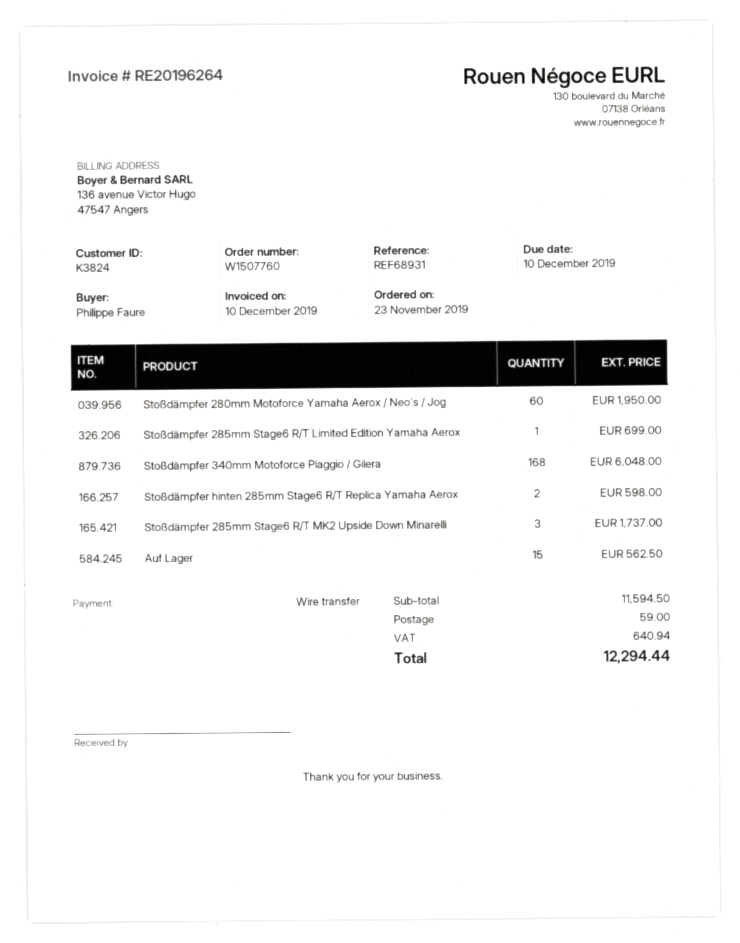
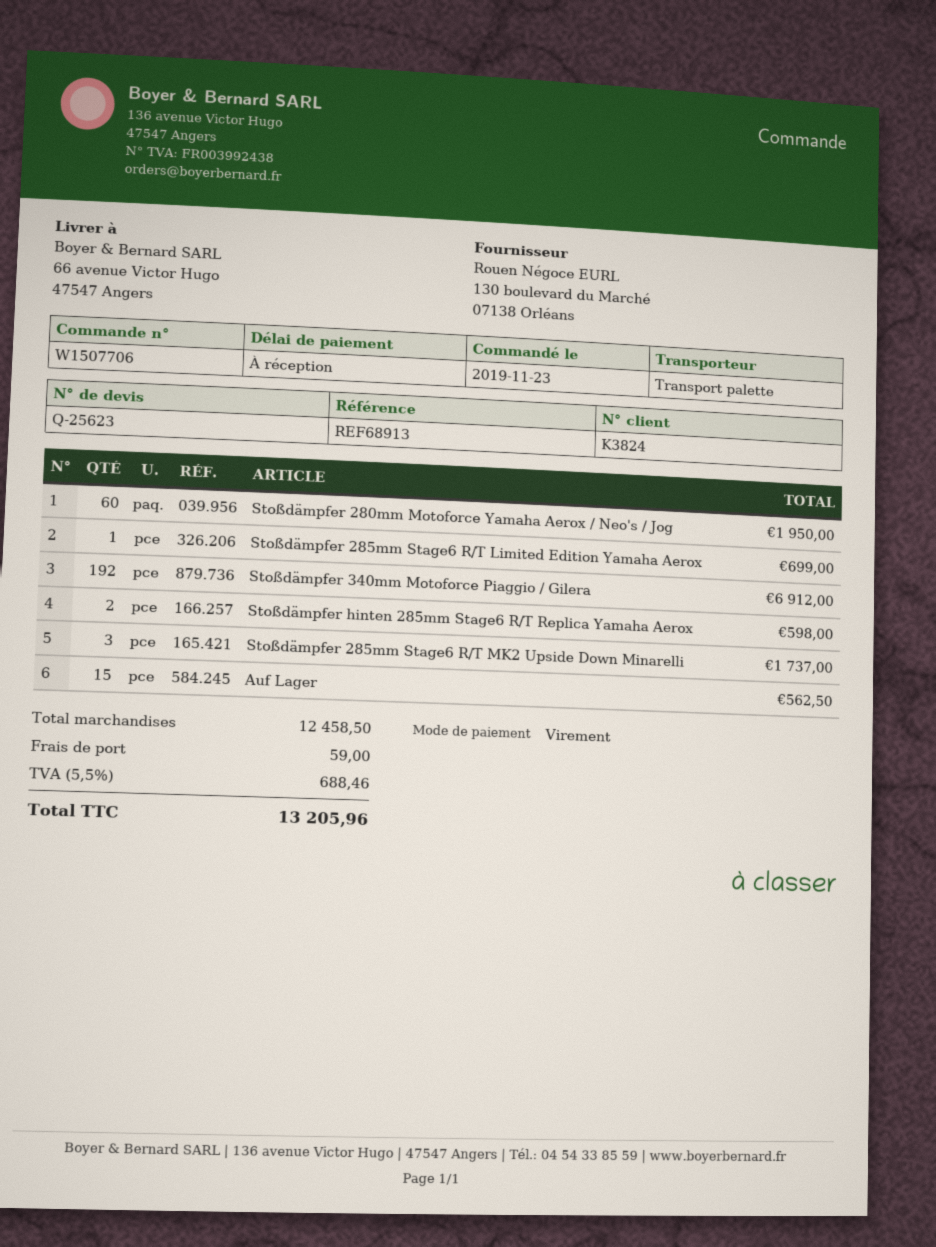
order number: W1507760 -> W1507706
reference: REF68931 -> REF68913
Stoßdämpfer 340mm Motoforce Piaggio / Gilera: 168 for 6048.00 -> 192 for 6912.00
subtotal: 11594.50 -> 12458.50
tax: 640.94 -> 688.46
total: 12294.44 -> 13205.96

